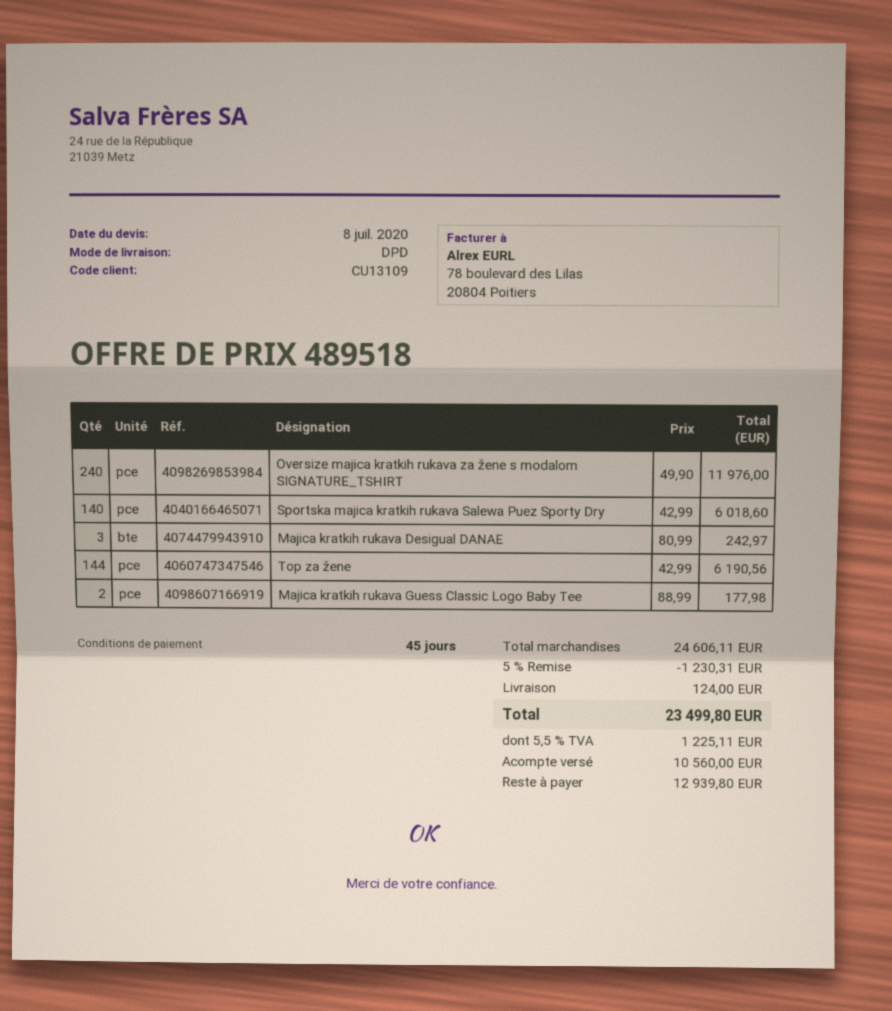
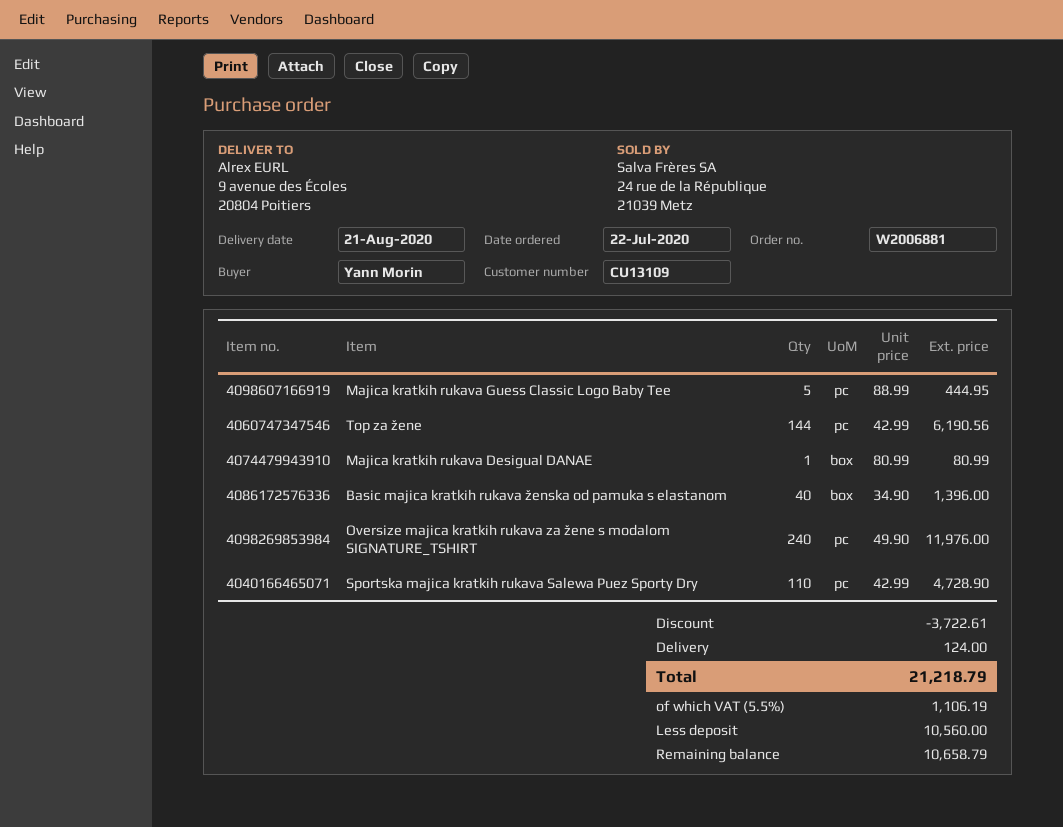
Sportska majica kratkih rukava Salewa Puez Sporty Dry: 140 x 42.99 = 6018.60 -> 110 x 42.99 = 4728.90
Majica kratkih rukava Desigual DANAE: 3 x 80.99 = 242.97 -> 1 x 80.99 = 80.99
Majica kratkih rukava Guess Classic Logo Baby Tee: 2 x 88.99 = 177.98 -> 5 x 88.99 = 444.95
Basic majica kratkih rukava ženska od pamuka s elastanom: none -> 40 x 34.90 = 1396.00
discount: 1230.31 -> 3722.61
tax: 5.5% = 1225.11 -> 5.5% = 1106.19
total: 23499.80 -> 21218.79
balance: 12939.80 -> 10658.79

